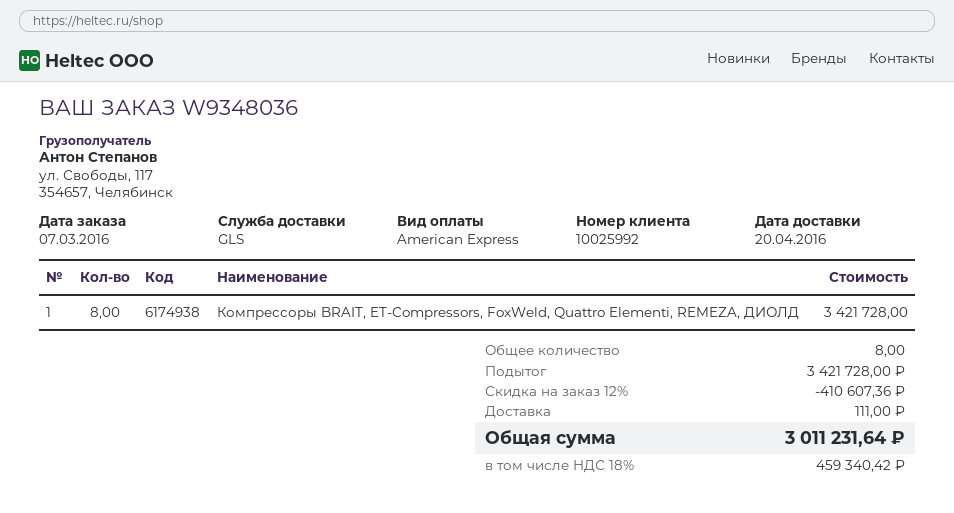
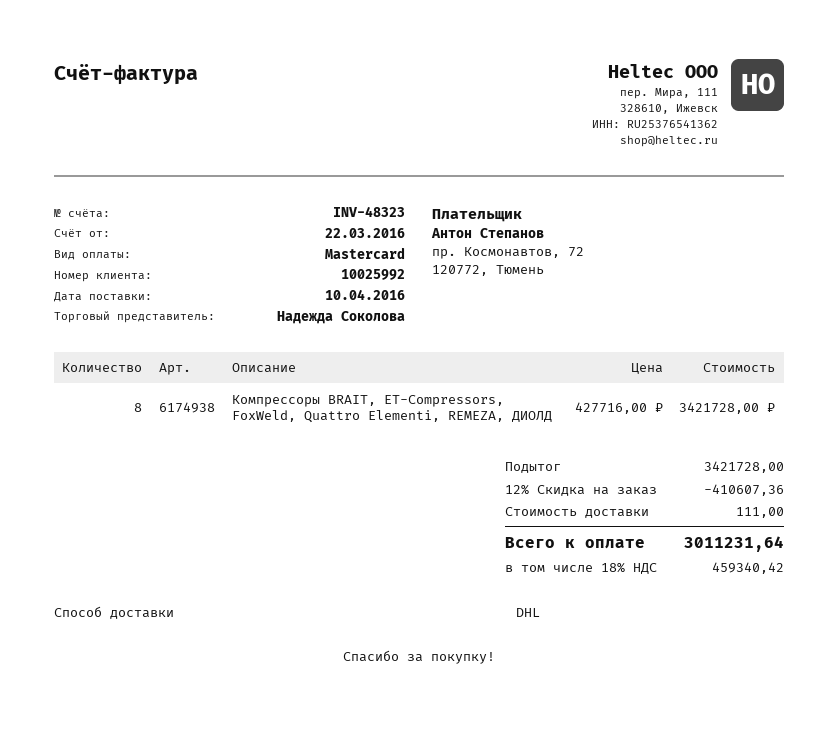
delivery date: 2016-04-20 -> 2016-04-10
payment method: American Express -> Mastercard
shipping method: GLS -> DHL

